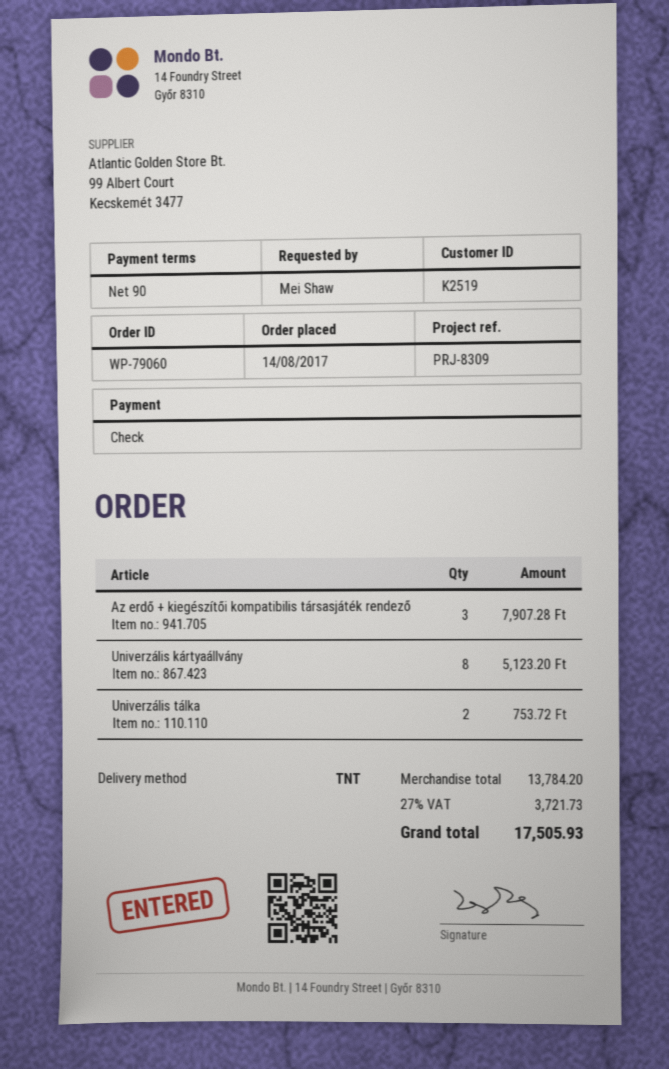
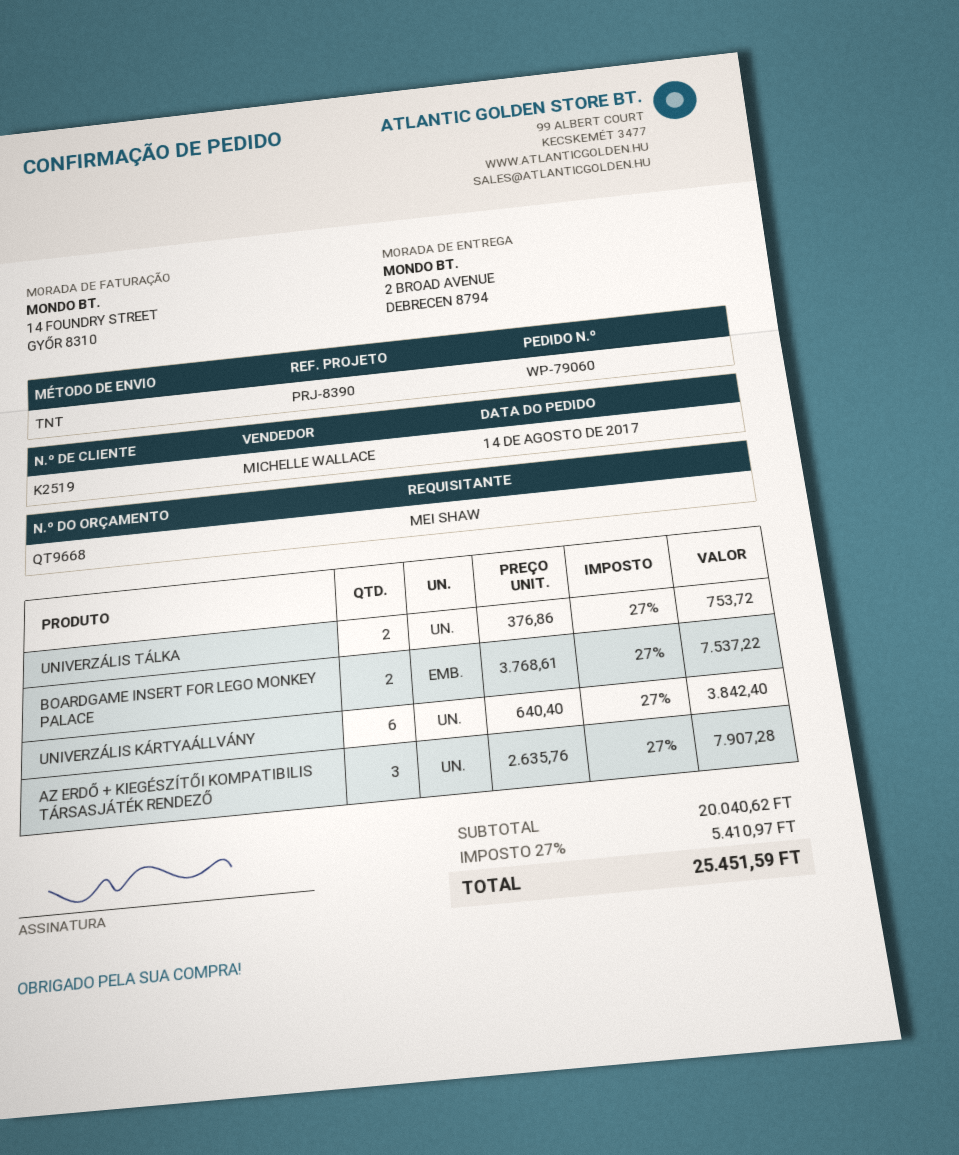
reference: PRJ-8309 -> PRJ-8390
Univerzális kártyaállvány: 8 for 5123.20 -> 6 for 3842.40
BOARDGAME INSERT FOR LEGO MONKEY PALACE: none -> 2 for 7537.22
subtotal: 13784.20 -> 20040.62
tax: 27% = 3721.73 -> 27% = 5410.97
total: 17505.93 -> 25451.59

